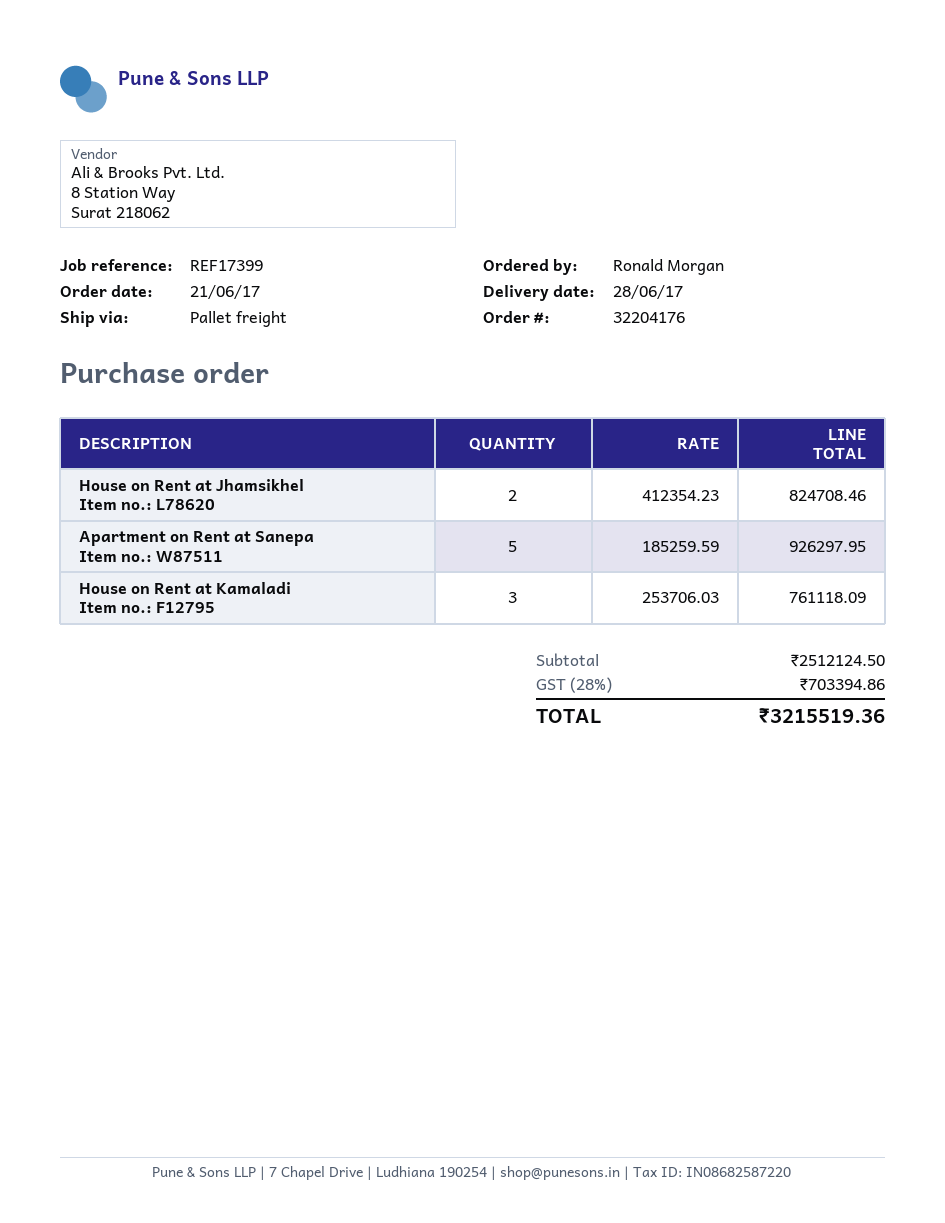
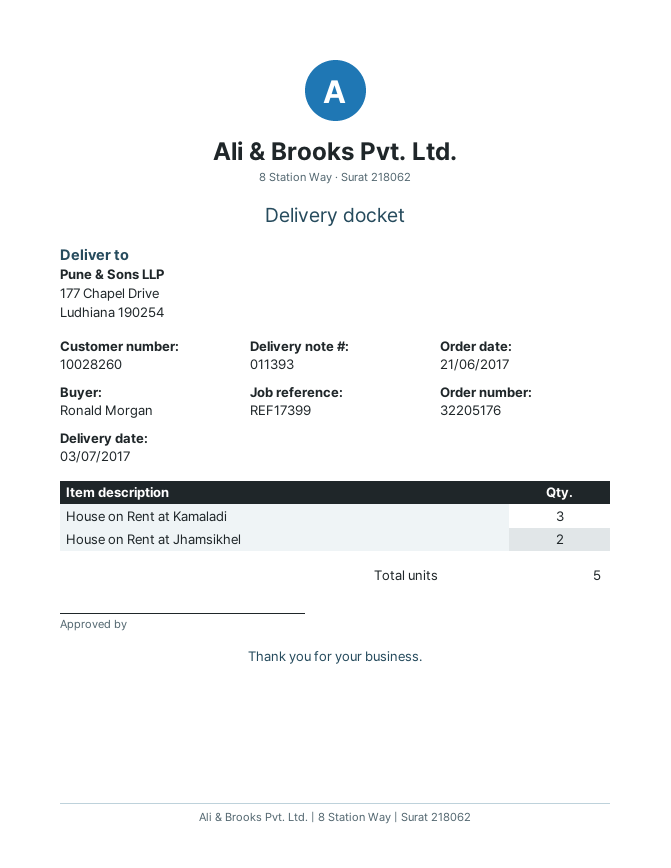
order number: 32204176 -> 32205176
delivery date: 2017-06-28 -> 2017-07-03
Apartment on Rent at Sanepa: 5 -> none

